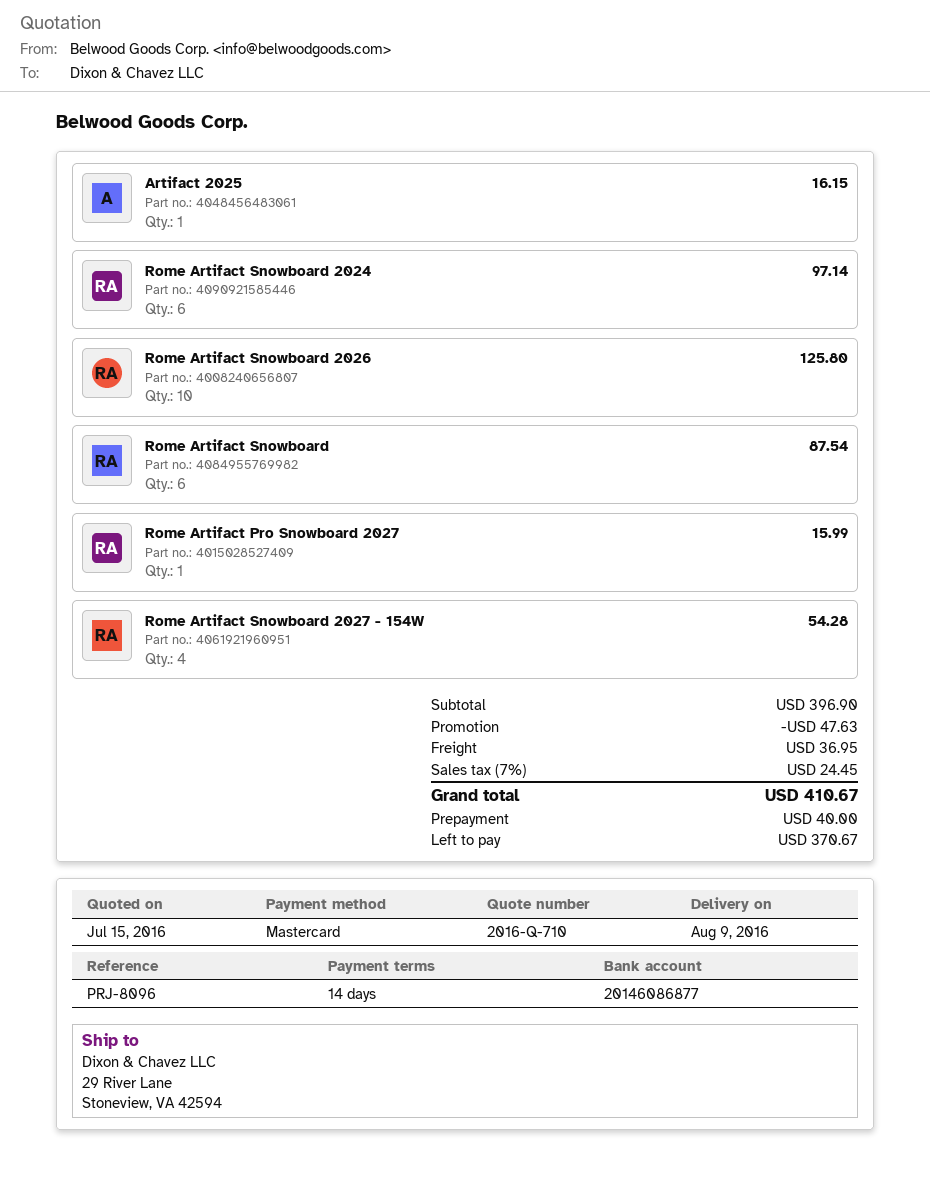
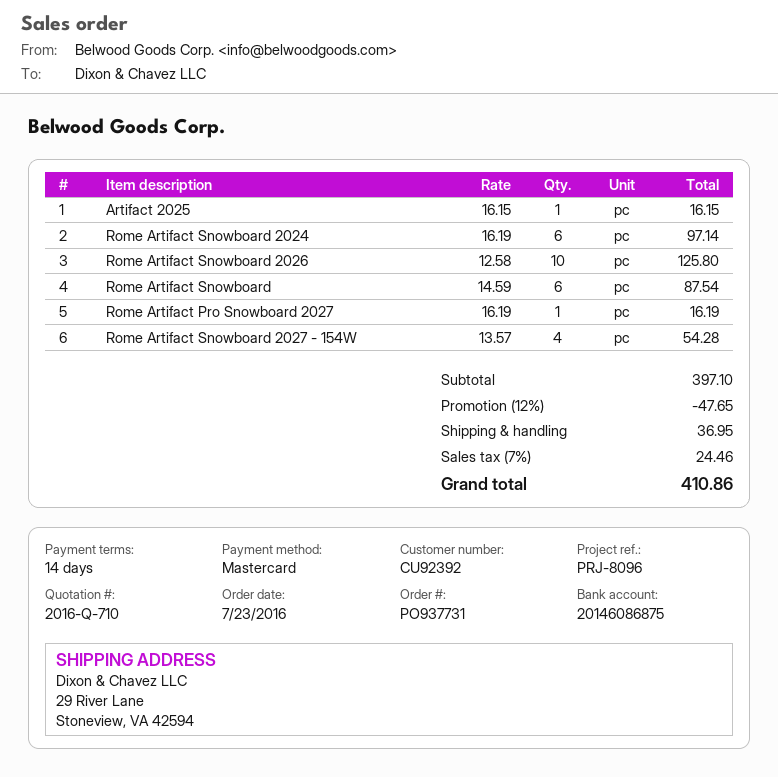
bank account: 20146086877 -> 20146086875
Rome Artifact Pro Snowboard 2027: 1 for 15.99 -> 1 for 16.19
subtotal: 396.90 -> 397.10
discount: 47.63 -> 47.65
tax: 7% = 24.45 -> 7% = 24.46
total: 410.67 -> 410.86

